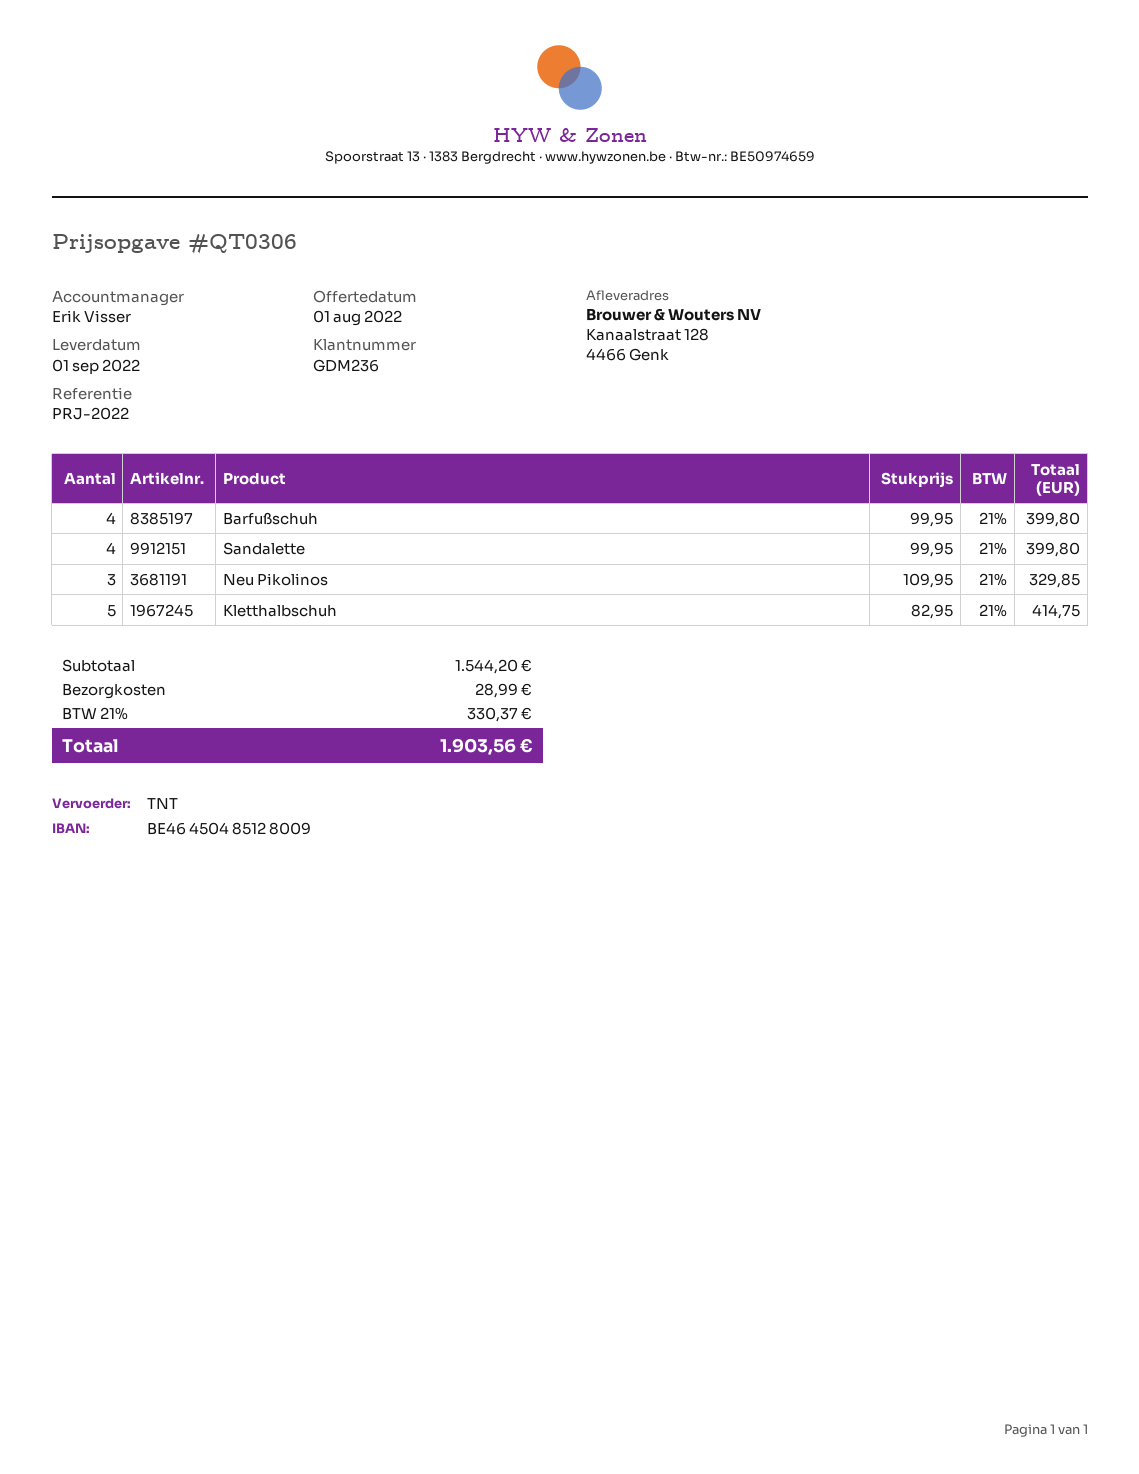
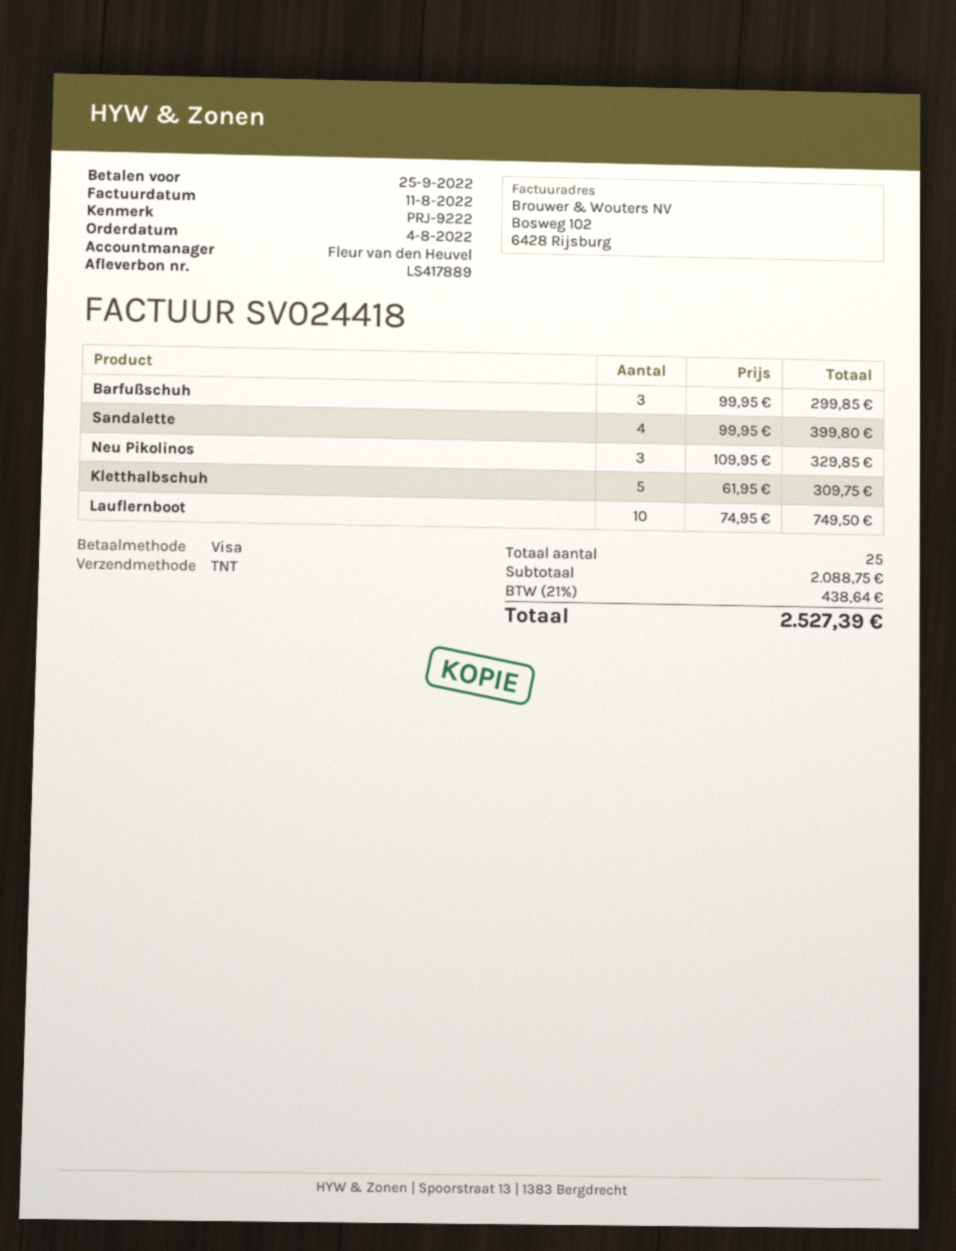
reference: PRJ-2022 -> PRJ-9222
sales rep: Erik Visser -> Fleur van den Heuvel
Barfußschuh: 4 x 99.95 = 399.80 -> 3 x 99.95 = 299.85
Kletthalbschuh: 5 x 82.95 = 414.75 -> 5 x 61.95 = 309.75
Lauflernboot: none -> 10 x 74.95 = 749.50
subtotal: 1544.20 -> 2088.75
shipping: 28.99 -> none
tax: 21% = 330.37 -> 21% = 438.64
total: 1903.56 -> 2527.39

